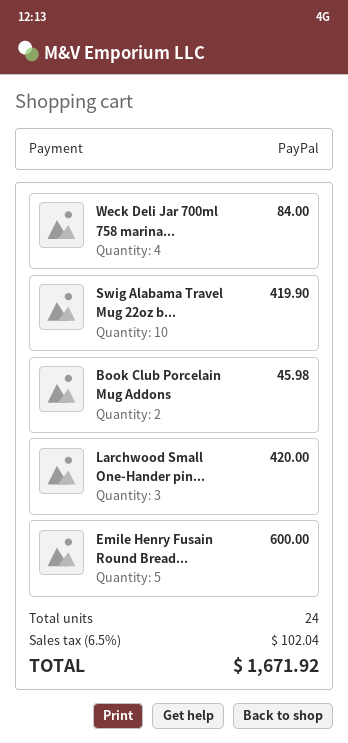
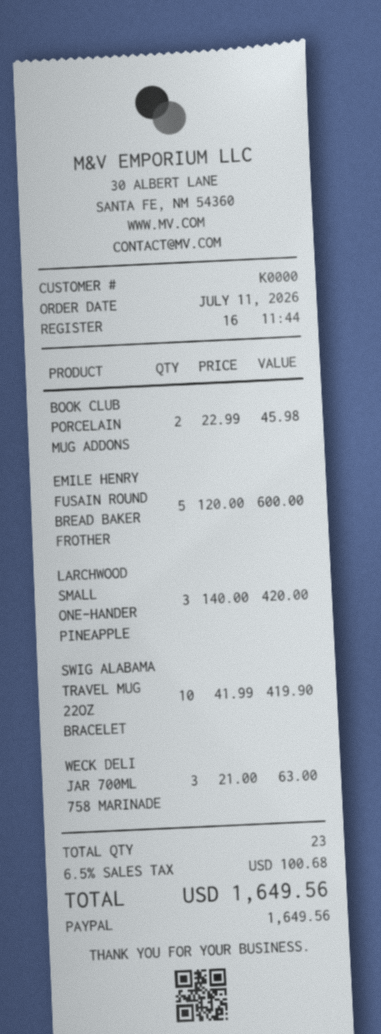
Weck Deli Jar 700ml 758 marina...: 4 for 84.00 -> 3 for 63.00
total quantity: 24 -> 23
tax: 6.5% = 102.04 -> 6.5% = 100.68
total: 1671.92 -> 1649.56

